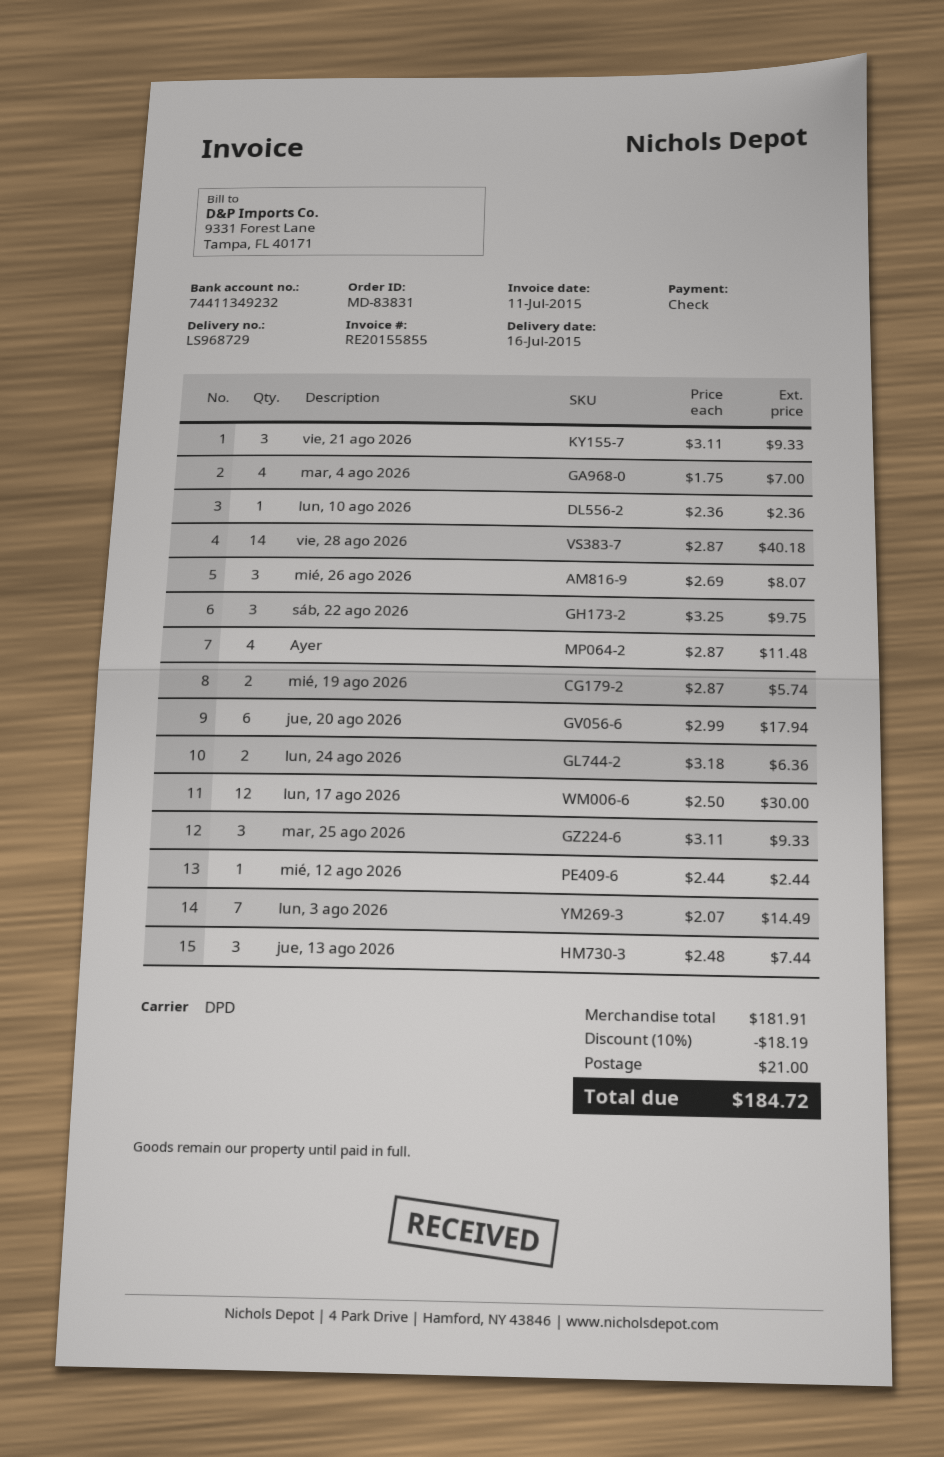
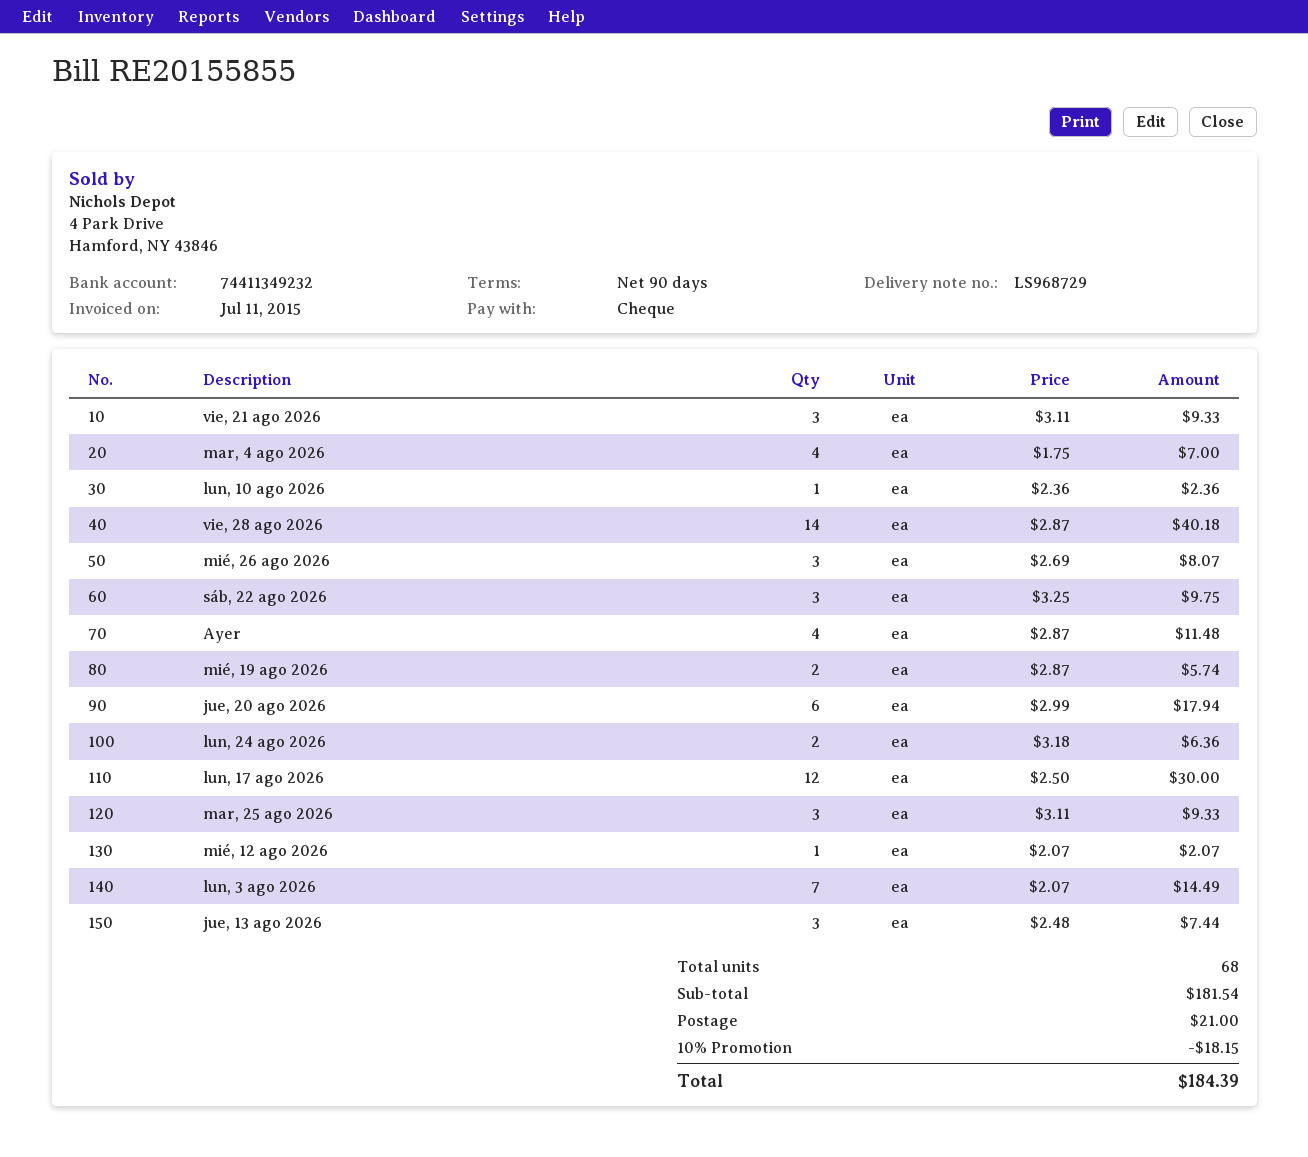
mié, 12 ago 2026: 1 x 2.44 = 2.44 -> 1 x 2.07 = 2.07
subtotal: 181.91 -> 181.54
discount: 10% = 18.19 -> 10% = 18.15
total: 184.72 -> 184.39

